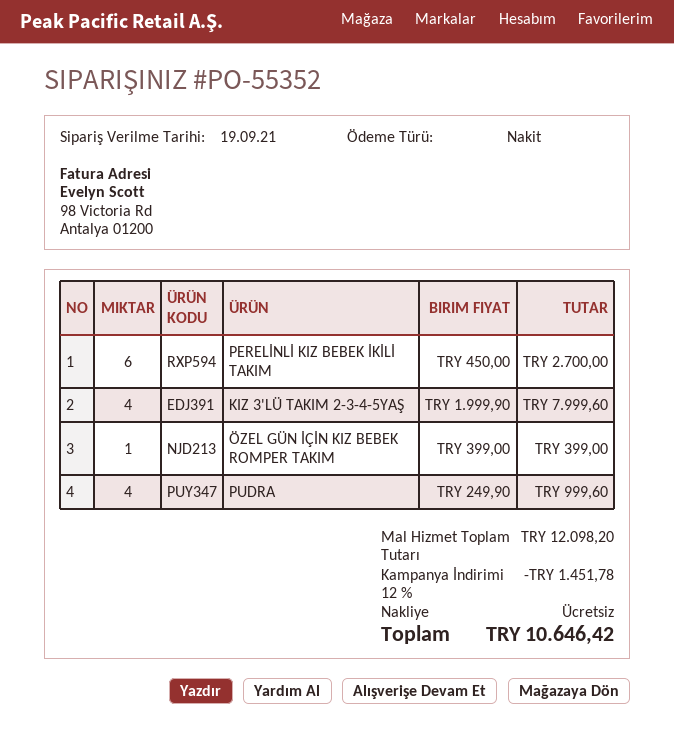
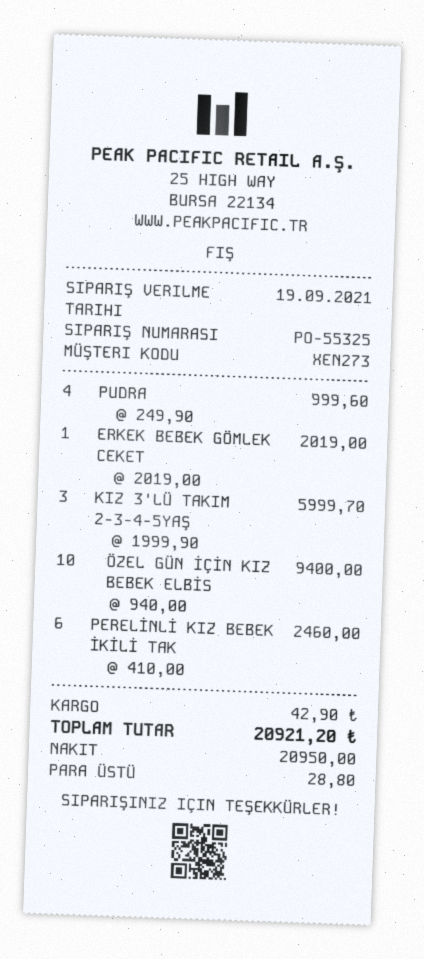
order number: PO-55352 -> PO-55325
PERELİNLİ KIZ BEBEK İKİLİ TAKIM: 6 x 450.00 = 2700.00 -> 6 x 410.00 = 2460.00
KIZ 3'LÜ TAKIM 2-3-4-5YAŞ: 4 x 1999.90 = 7999.60 -> 3 x 1999.90 = 5999.70
ÖZEL GÜN İÇİN KIZ BEBEK ROMPER TAKIM: 1 x 399.00 = 399.00 -> none
ERKEK BEBEK GÖMLEK CEKET: none -> 1 x 2019.00 = 2019.00
ÖZEL GÜN İÇİN KIZ BEBEK ELBİS: none -> 10 x 940.00 = 9400.00
discount: 12% = 1451.78 -> none
shipping: 0.00 -> 42.90
total: 10646.42 -> 20921.20

